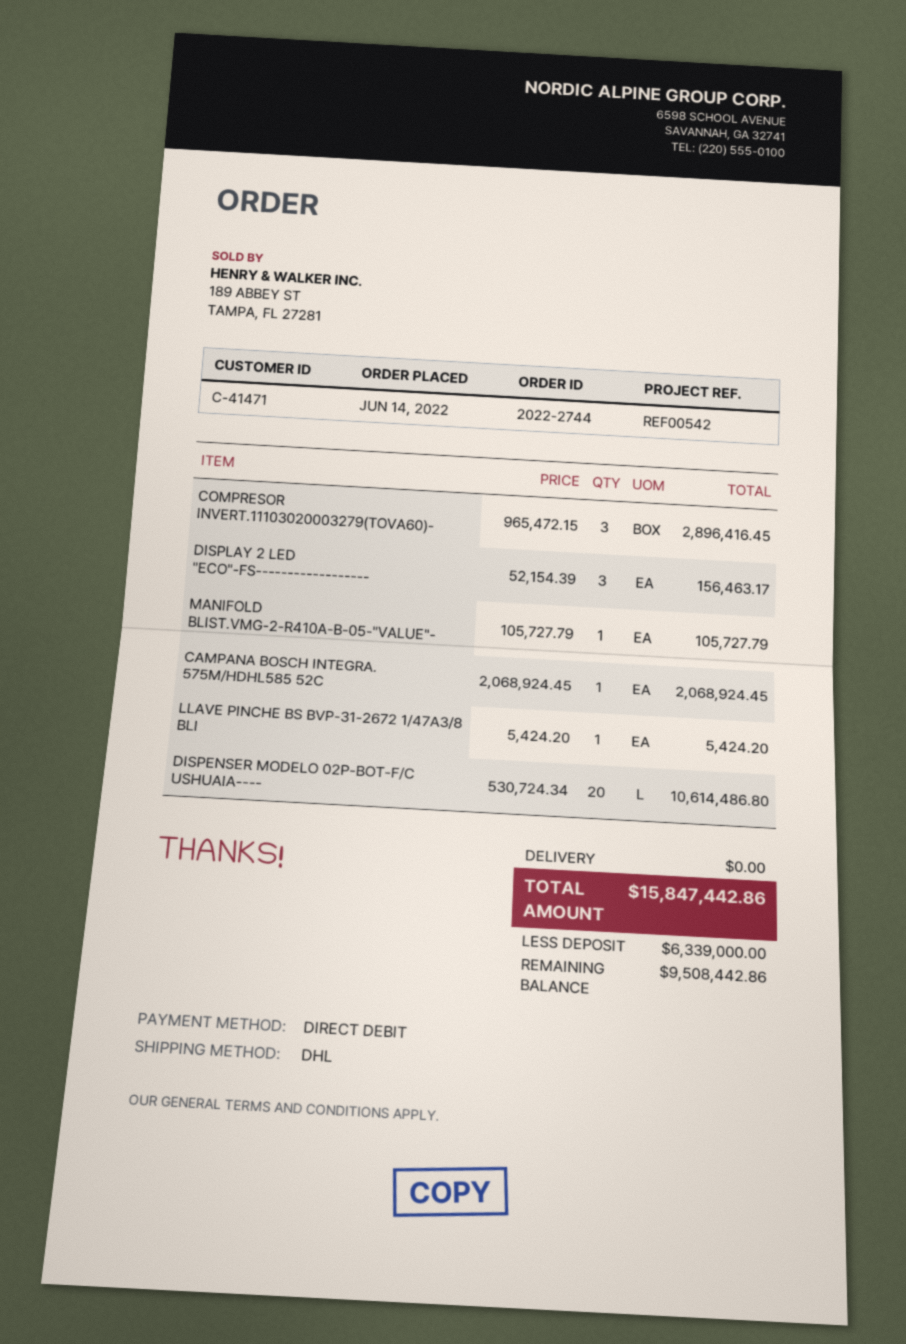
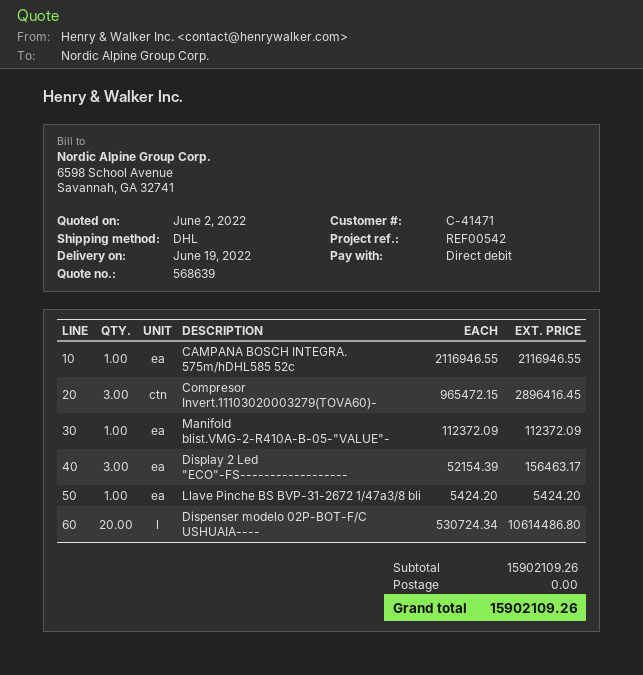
MANIFOLD BLIST.VMG-2-R410A-B-05-"VALUE"-: 1 x 105727.79 = 105727.79 -> 1 x 112372.09 = 112372.09
CAMPANA BOSCH INTEGRA. 575M/HDHL585 52C: 1 x 2068924.45 = 2068924.45 -> 1 x 2116946.55 = 2116946.55
total: 15847442.86 -> 15902109.26

